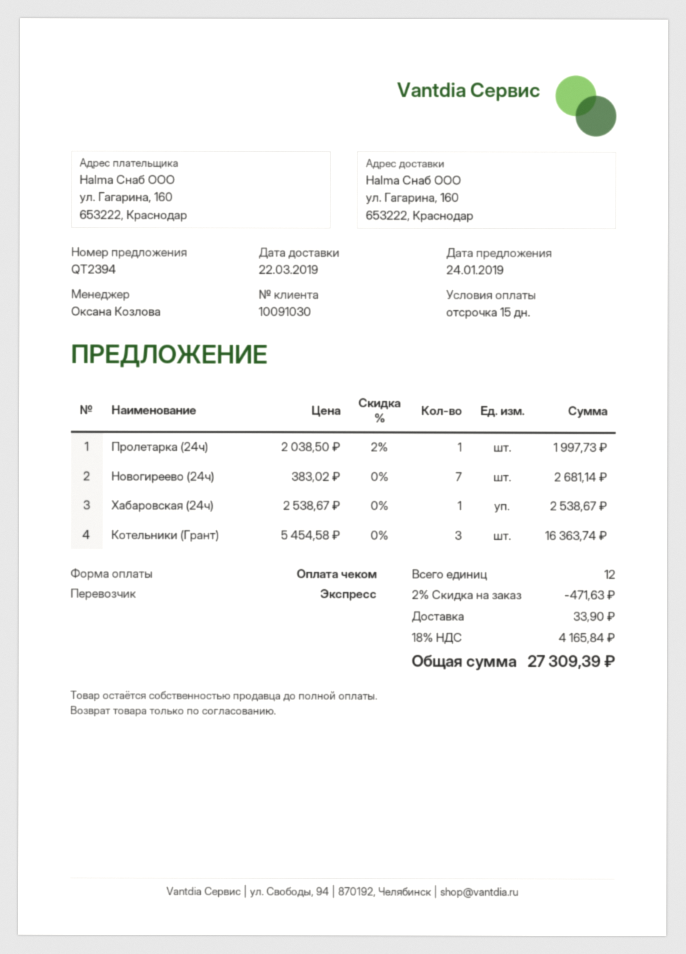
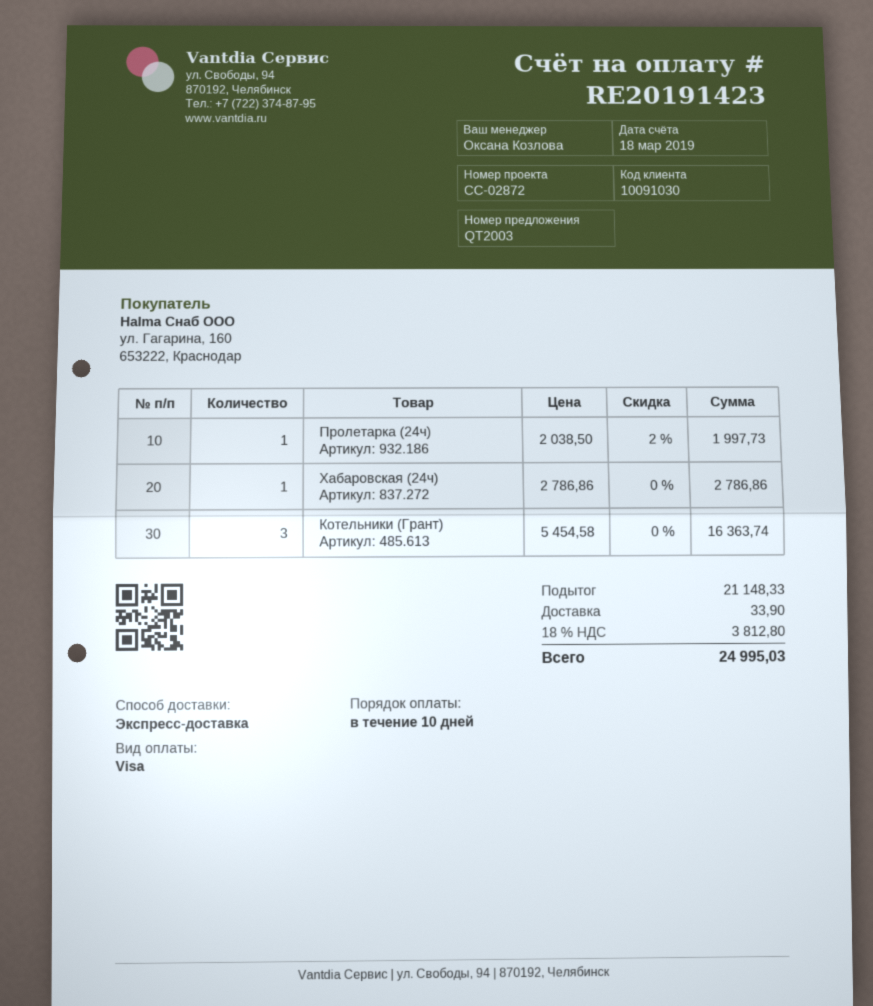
quote number: QT2394 -> QT2003
payment terms: 15 days -> 10 days
payment method: cheque -> Visa
Новогиреево (24ч): 7 x 383.02 = 2681.14 -> none
Хабаровская (24ч): 1 x 2538.67 = 2538.67 -> 1 x 2786.86 = 2786.86
discount: 2% = 471.63 -> none
tax: 18% = 4165.84 -> 18% = 3812.80
total: 27309.39 -> 24995.03

